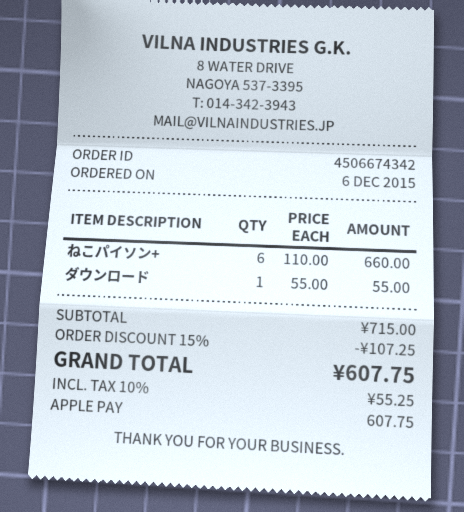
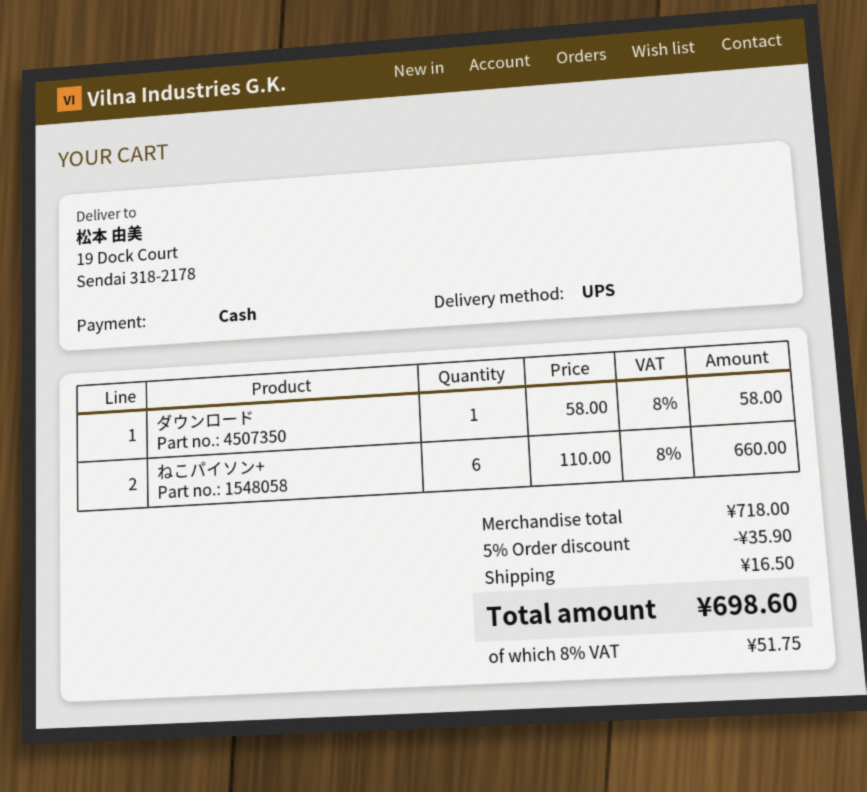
payment method: Apple Pay -> cash
ダウンロード: 1 x 55.00 = 55.00 -> 1 x 58.00 = 58.00
subtotal: 715.00 -> 718.00
discount: 15% = 107.25 -> 5% = 35.90
shipping: none -> 16.50
tax: 10% = 55.25 -> 8% = 51.75
total: 607.75 -> 698.60

